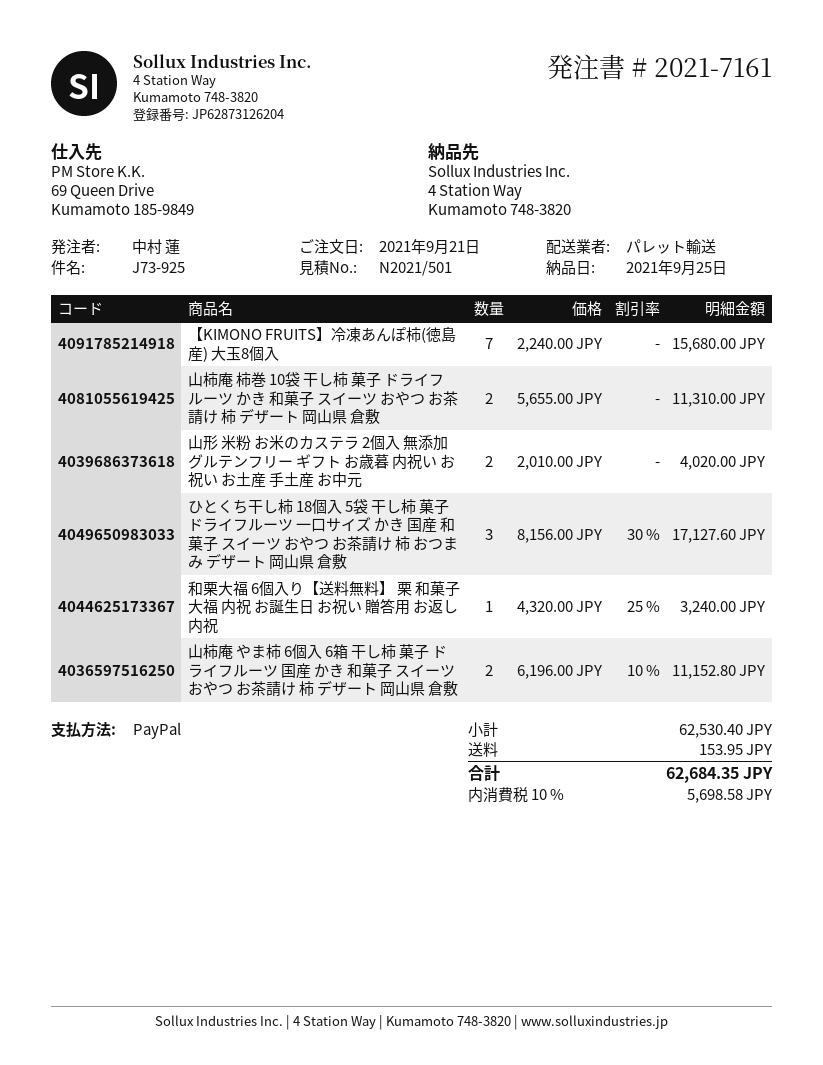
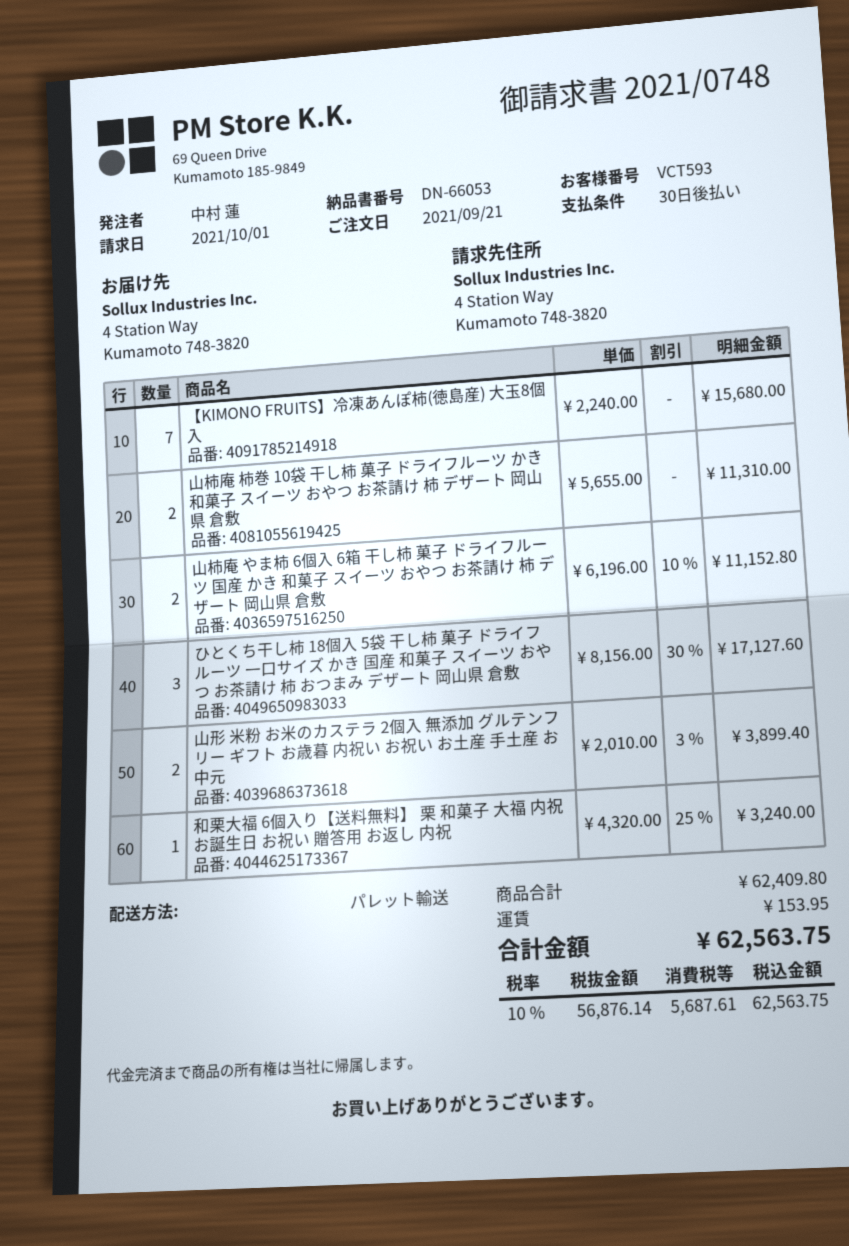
山形 米粉 お米のカステラ 2個入 無添加 グルテンフリー ギフト お歳暮 内祝い お祝い お土産 手土産 お中元: 2 x 2010.00 = 4020.00 -> 2 x 2010.00 - 3% = 3899.40
subtotal: 62530.40 -> 62409.80
tax: 10% = 5698.58 -> 10% = 5687.61
total: 62684.35 -> 62563.75

